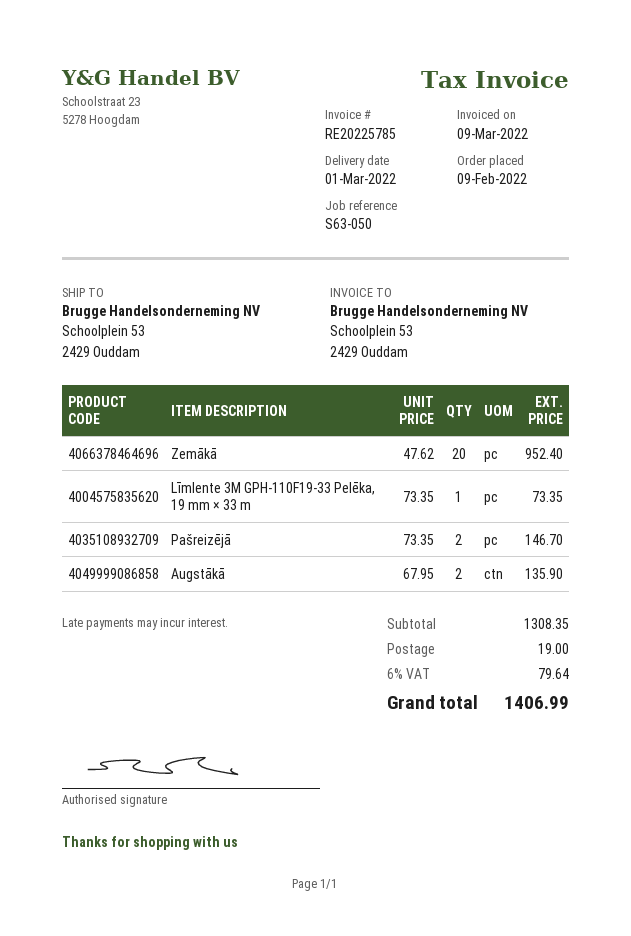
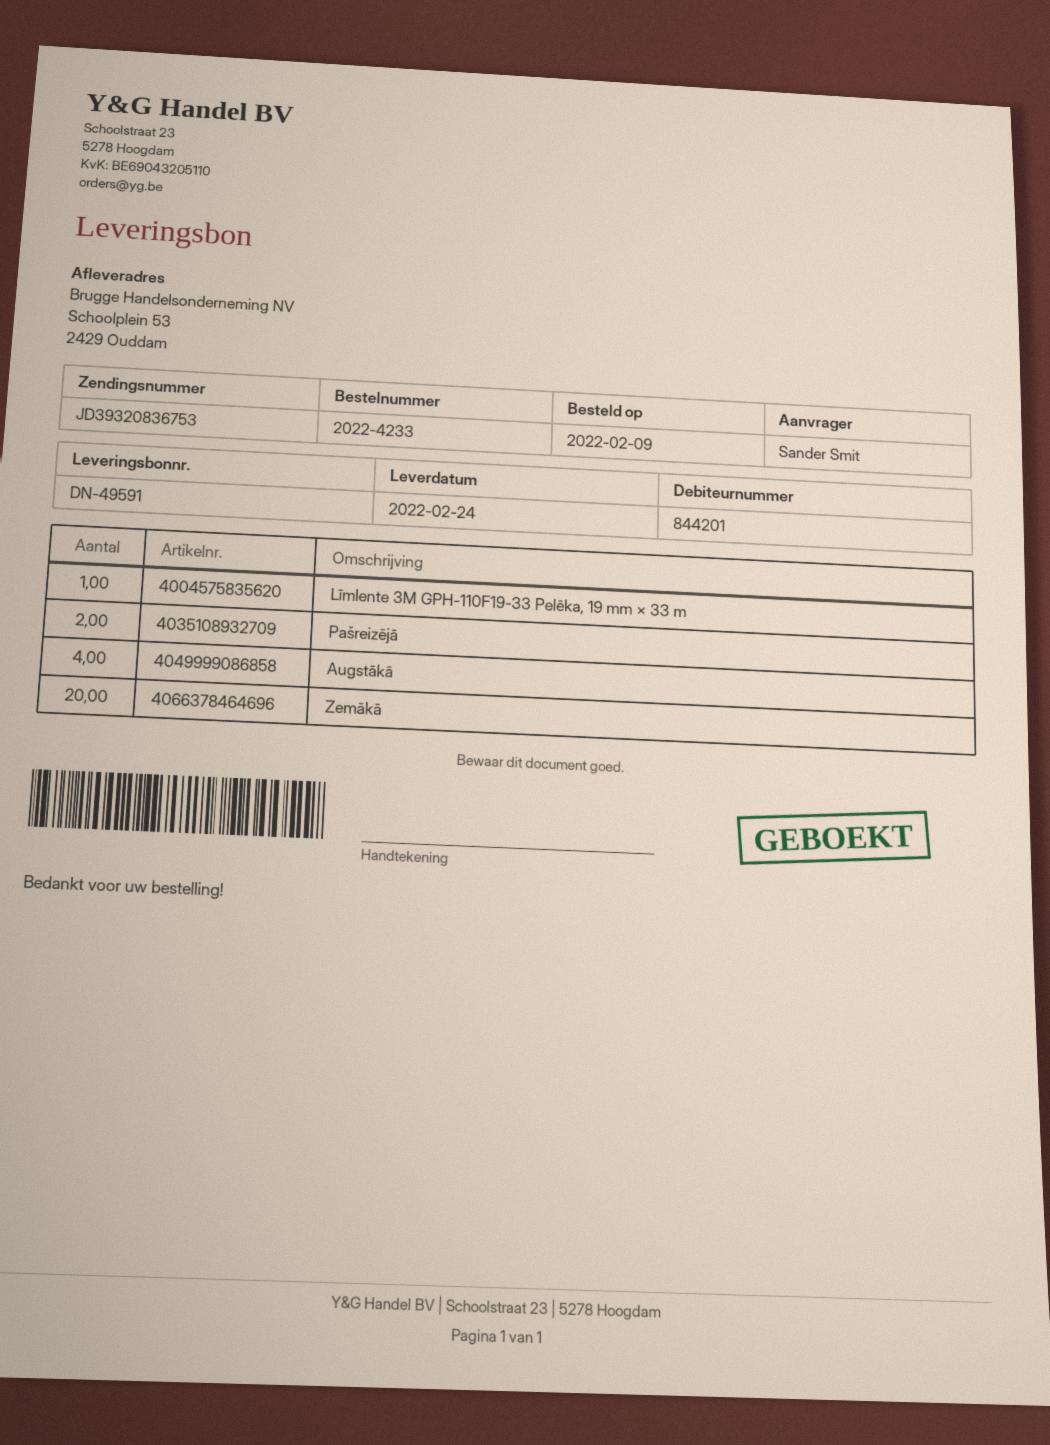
delivery date: 2022-03-01 -> 2022-02-24
Augstākā: 2 -> 4

